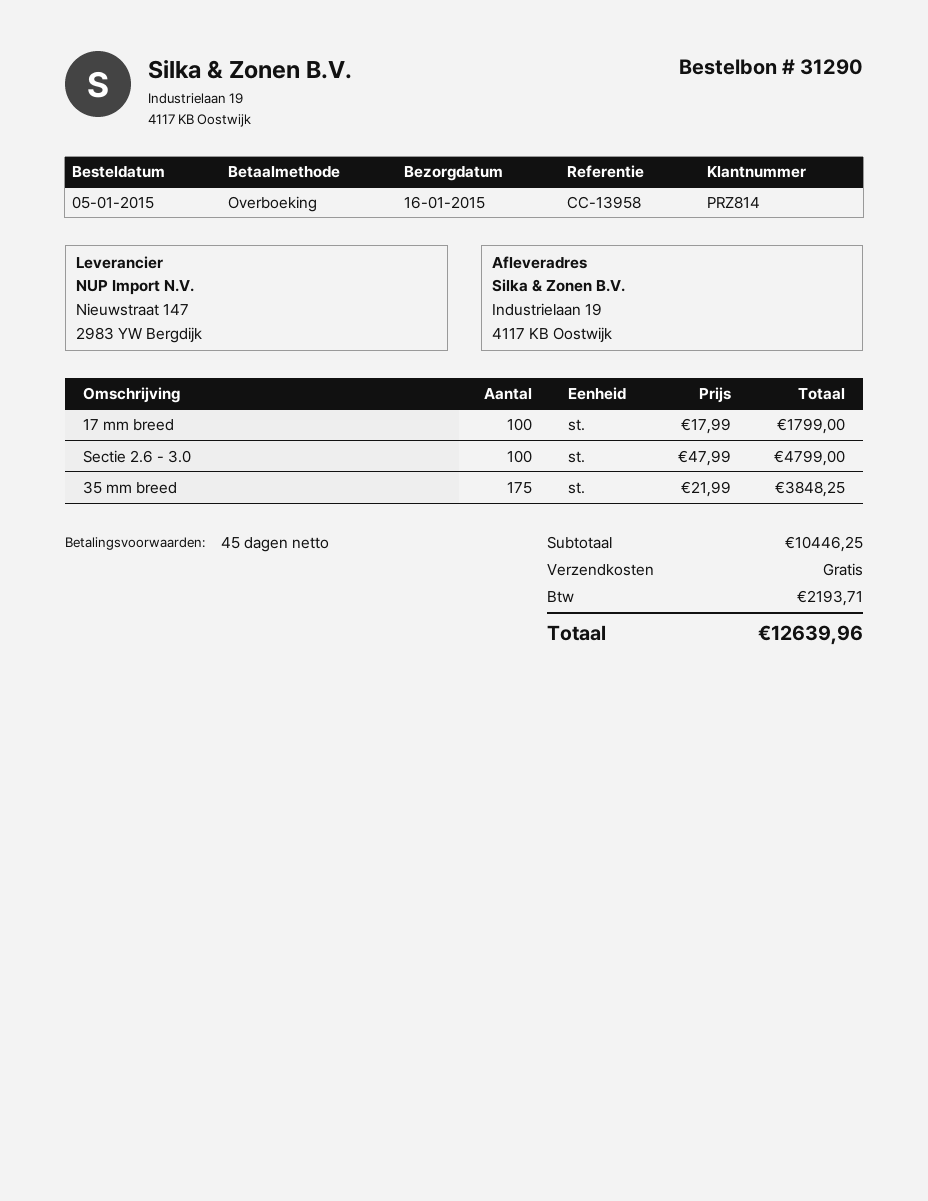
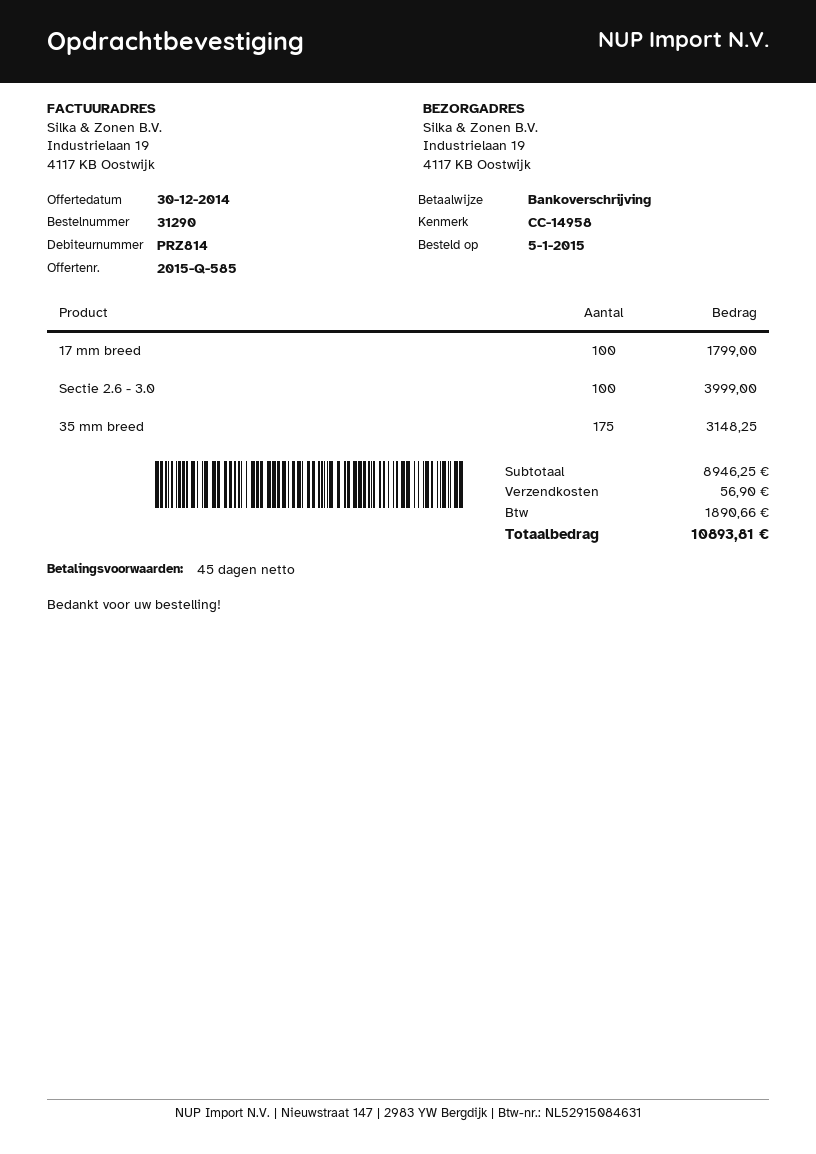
reference: CC-13958 -> CC-14958
Sectie 2.6 - 3.0: 100 for 4799.00 -> 100 for 3999.00
35 mm breed: 175 for 3848.25 -> 175 for 3148.25
subtotal: 10446.25 -> 8946.25
shipping: 0.00 -> 56.90
tax: 2193.71 -> 1890.66
total: 12639.96 -> 10893.81

